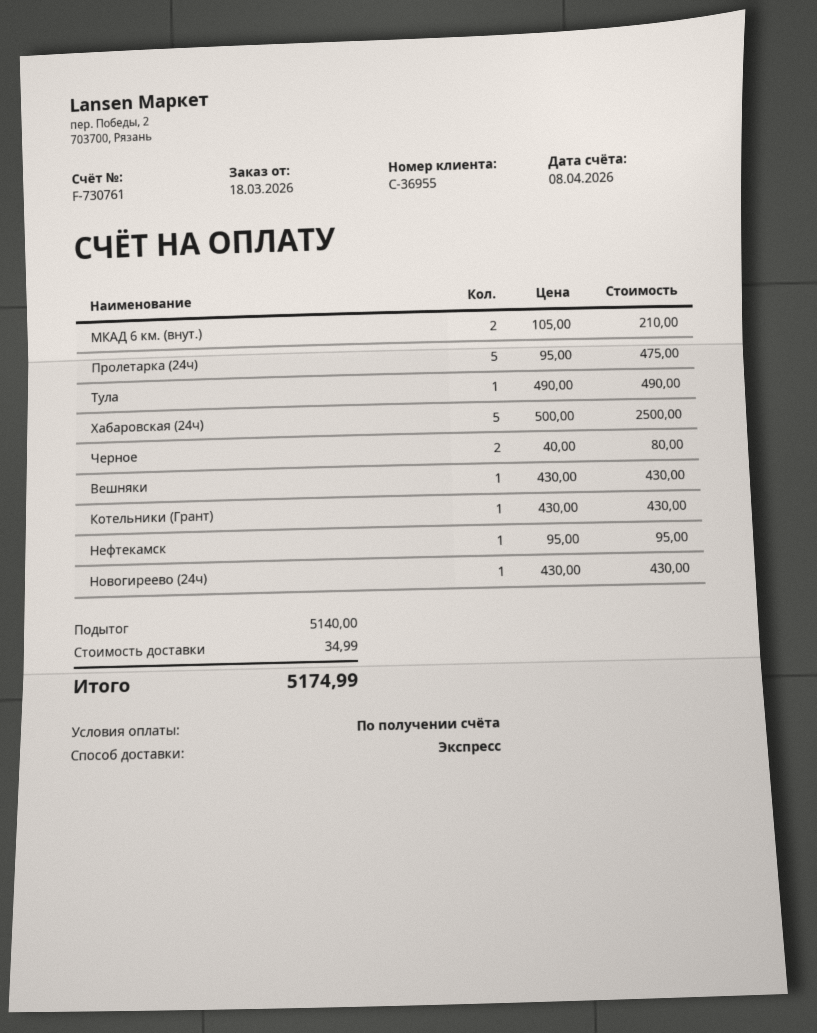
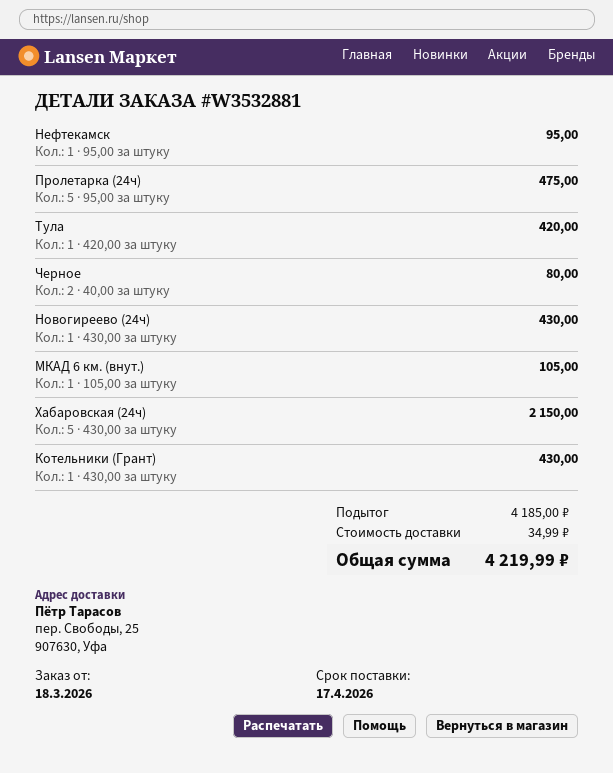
МКАД 6 км. (внут.): 2 x 105.00 = 210.00 -> 1 x 105.00 = 105.00
Тула: 1 x 490.00 = 490.00 -> 1 x 420.00 = 420.00
Хабаровская (24ч): 5 x 500.00 = 2500.00 -> 5 x 430.00 = 2150.00
Вешняки: 1 x 430.00 = 430.00 -> none
subtotal: 5140.00 -> 4185.00
total: 5174.99 -> 4219.99

